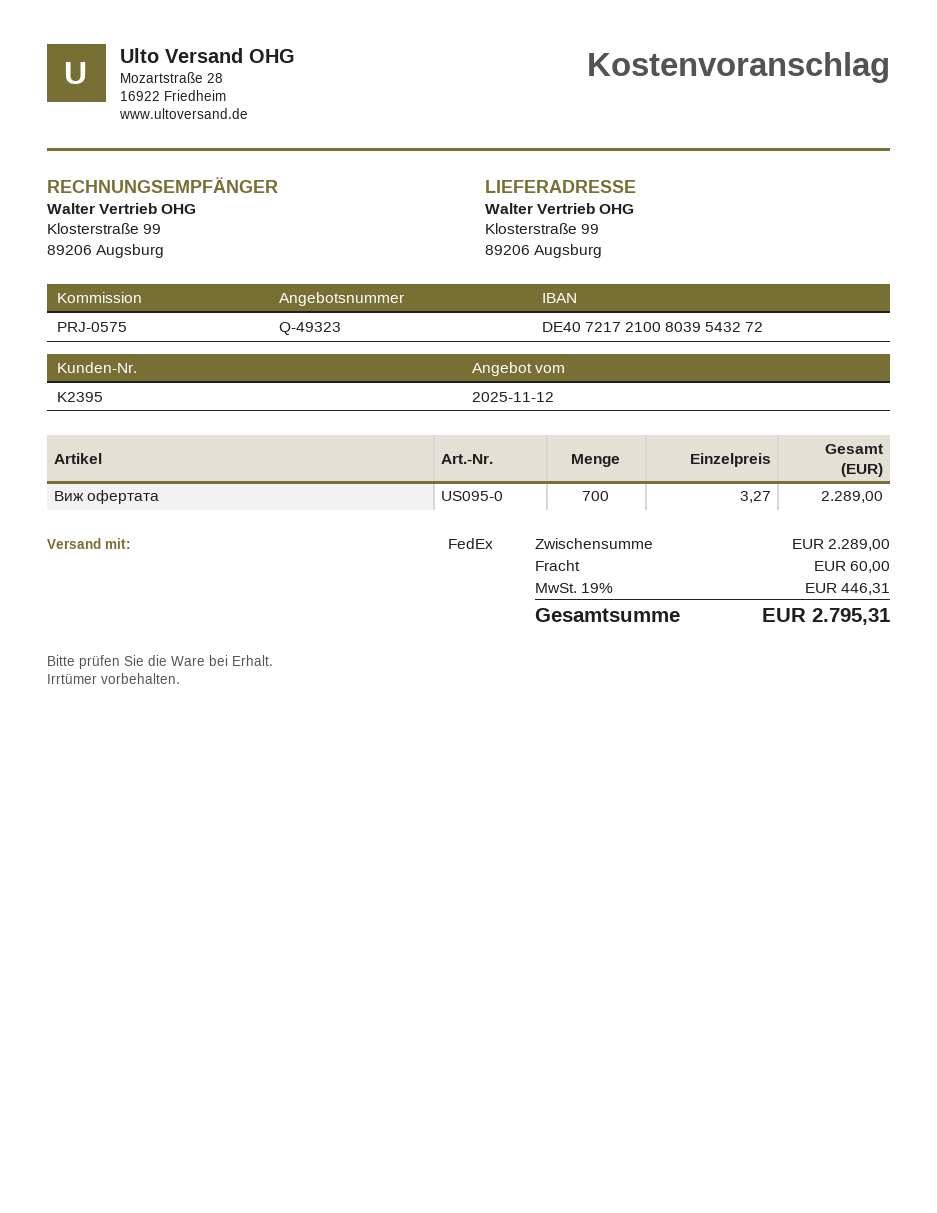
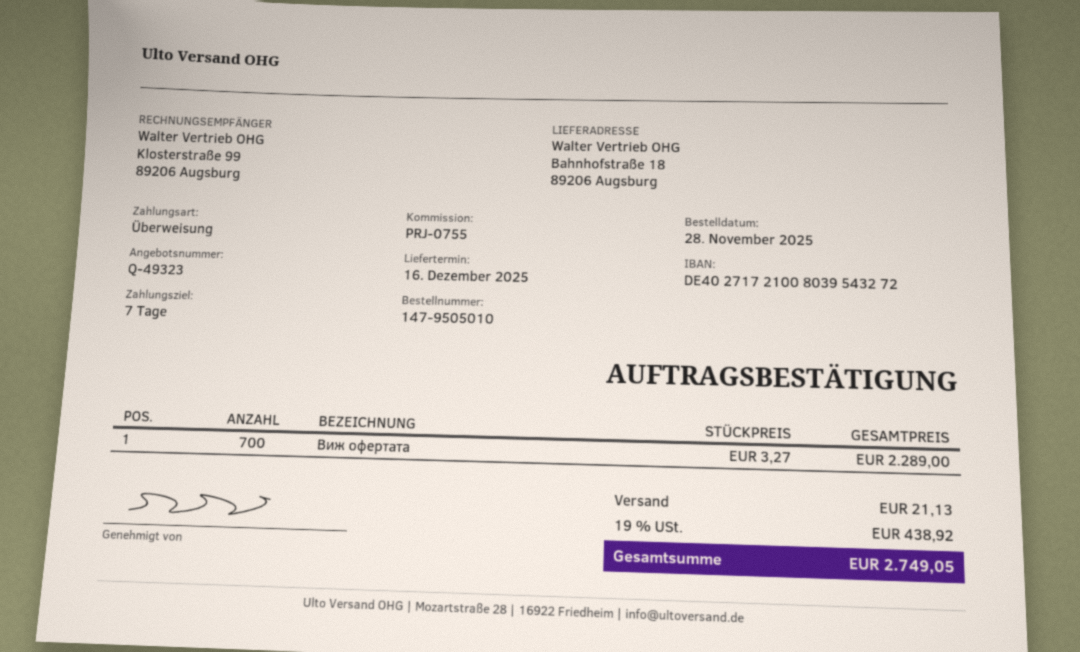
reference: PRJ-0575 -> PRJ-0755
bank account: DE40721721008039543272 -> DE40271721008039543272
ship to: Klosterstraße 99, 89206 Augsburg -> Bahnhofstraße 18, 89206 Augsburg
shipping: 60.00 -> 21.13
tax: 19% = 446.31 -> 19% = 438.92
total: 2795.31 -> 2749.05

